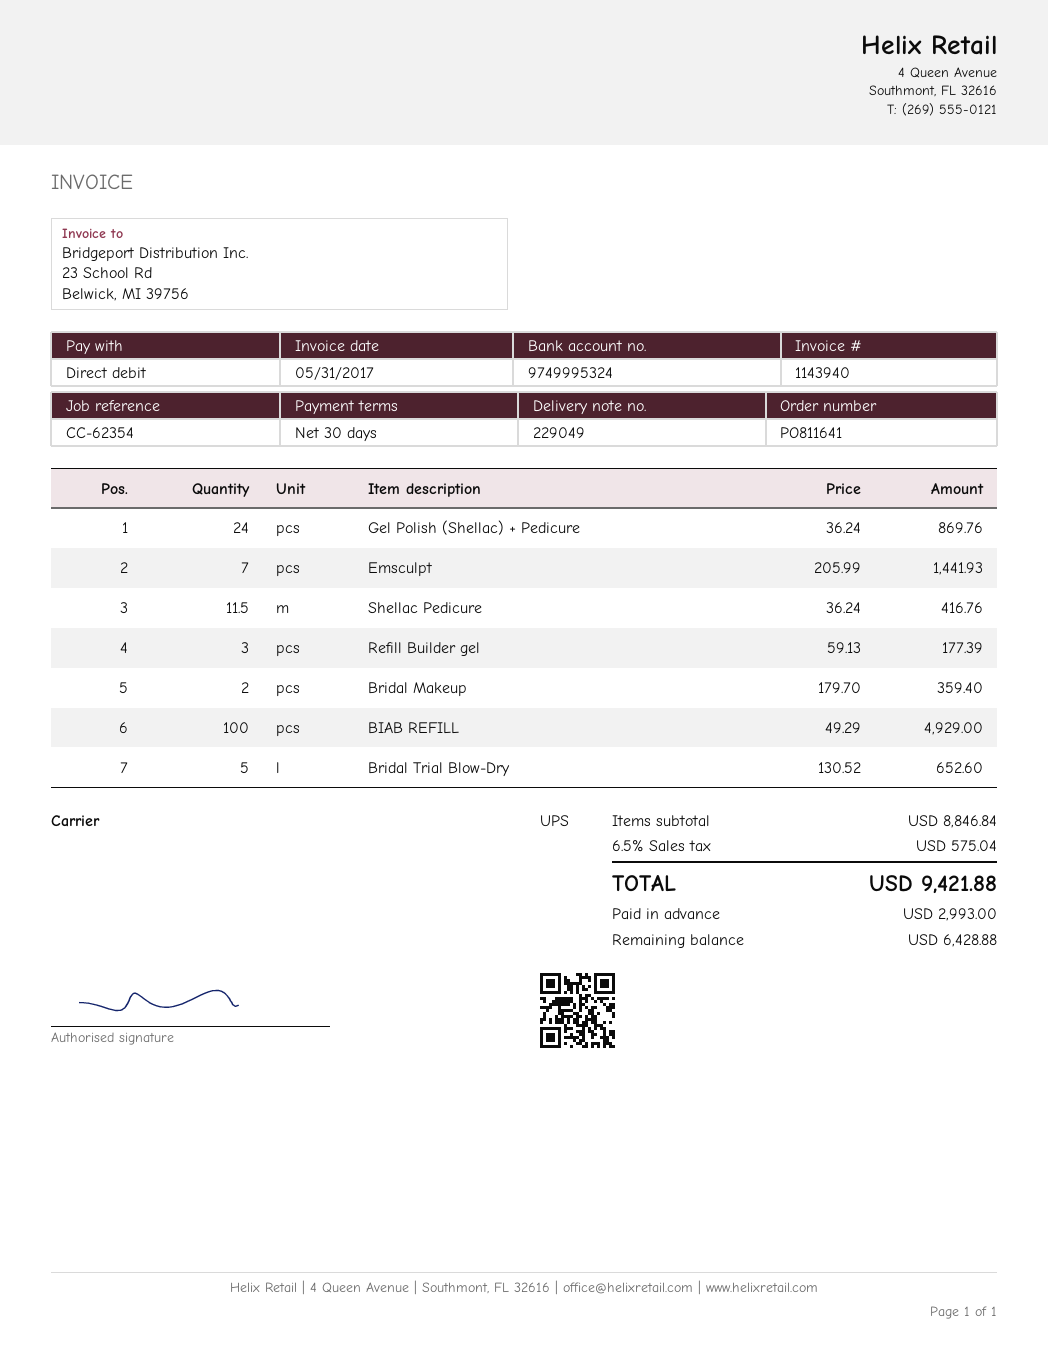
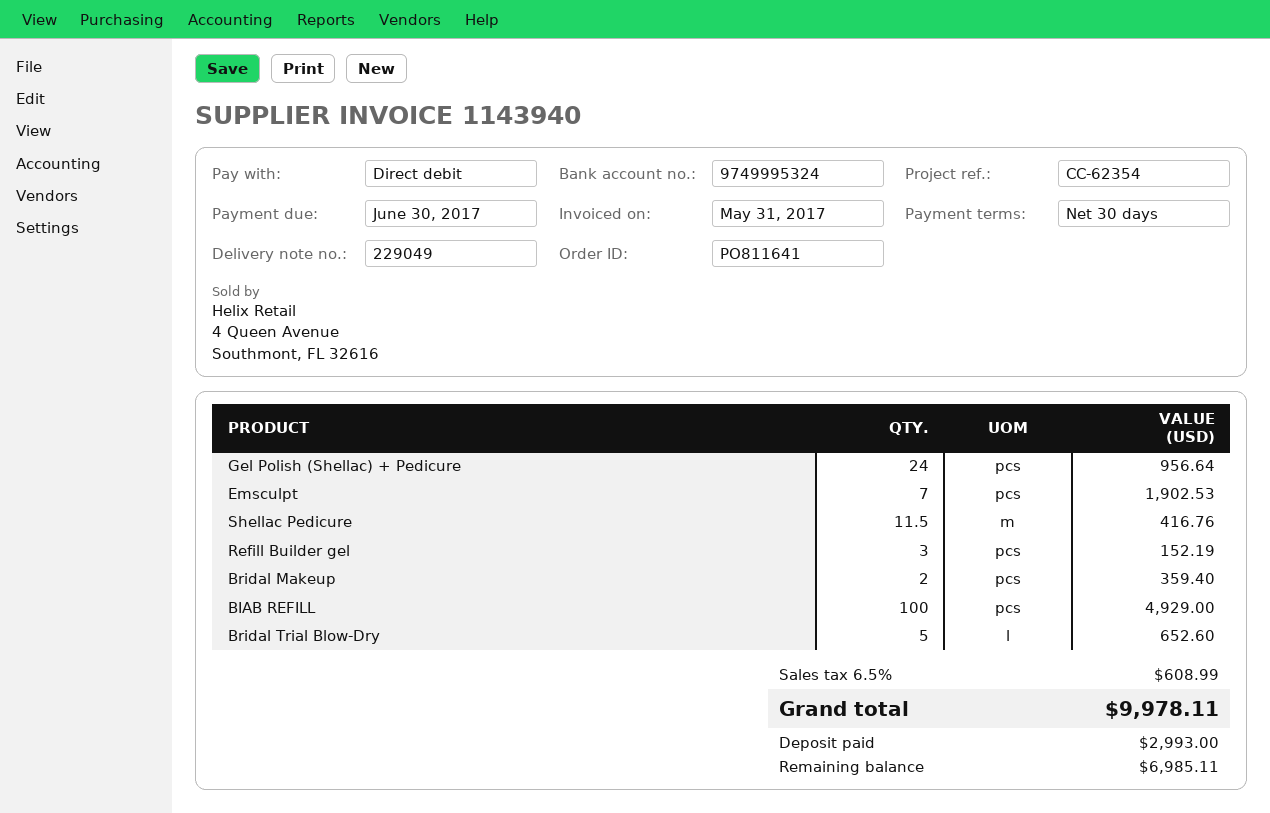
Gel Polish (Shellac) + Pedicure: 24 for 869.76 -> 24 for 956.64
Emsculpt: 7 for 1441.93 -> 7 for 1902.53
Refill Builder gel: 3 for 177.39 -> 3 for 152.19
tax: 6.5% = 575.04 -> 6.5% = 608.99
total: 9421.88 -> 9978.11
balance: 6428.88 -> 6985.11

